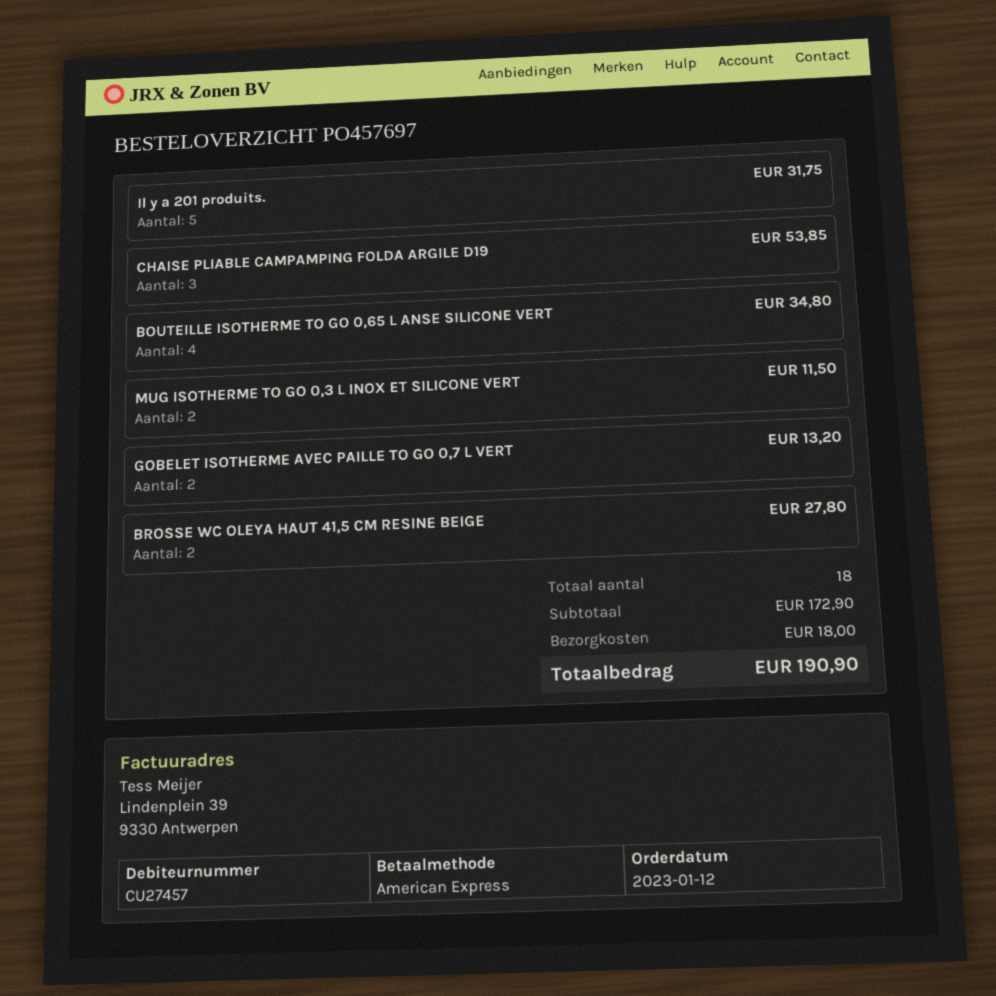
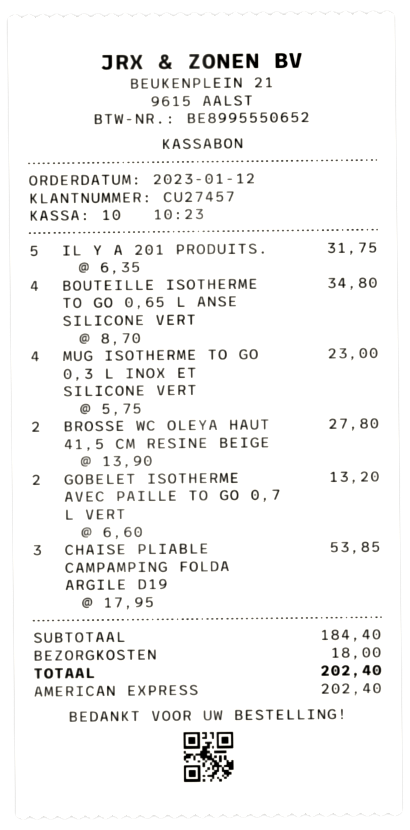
MUG ISOTHERME TO GO 0,3 L INOX ET SILICONE VERT: 2 for 11.50 -> 4 for 23.00
subtotal: 172.90 -> 184.40
total: 190.90 -> 202.40

